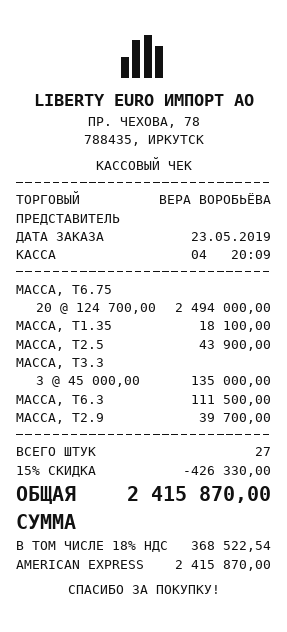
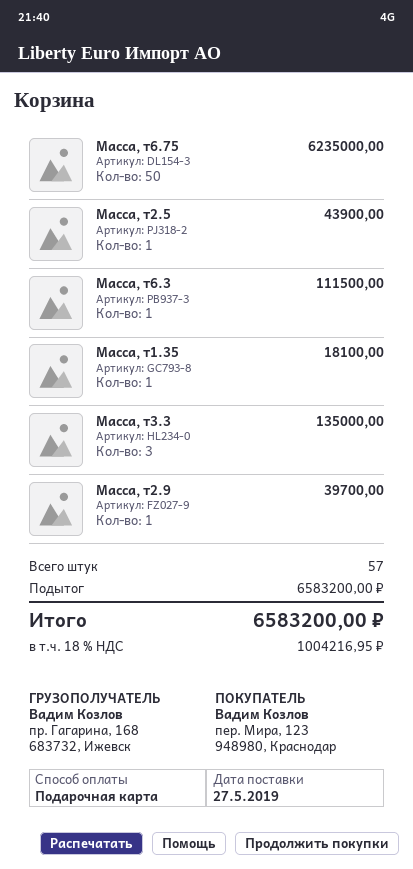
payment method: American Express -> gift card
МАССА, Т6.75: 20 for 2494000.00 -> 50 for 6235000.00
total quantity: 27 -> 57
discount: 15% = 426330.00 -> none
tax: 18% = 368522.54 -> 18% = 1004216.95
total: 2415870.00 -> 6583200.00

